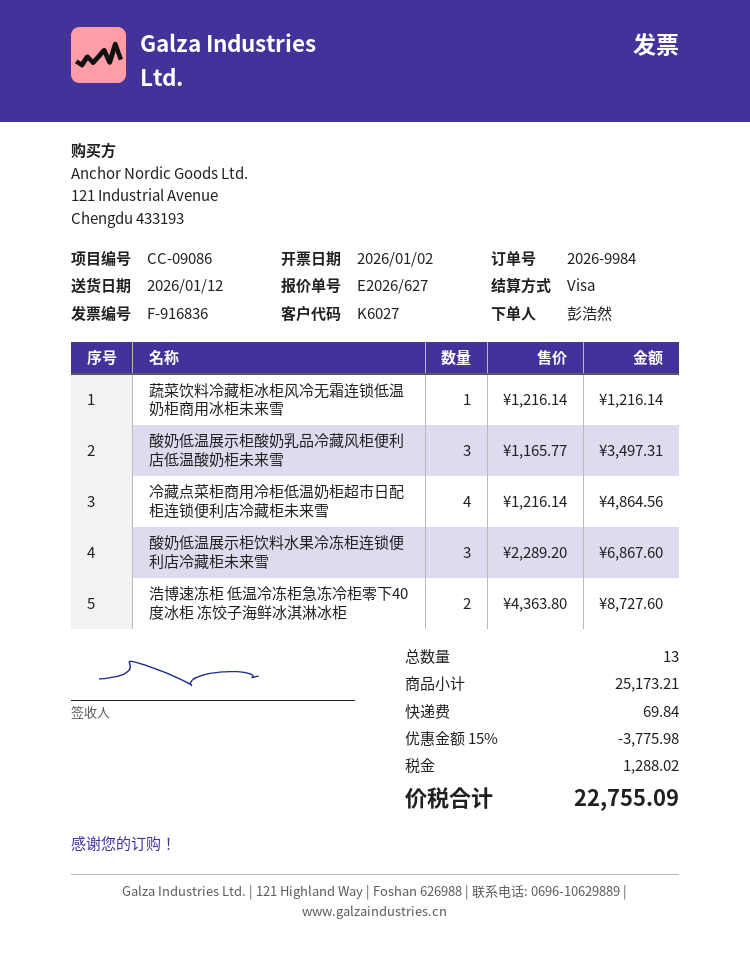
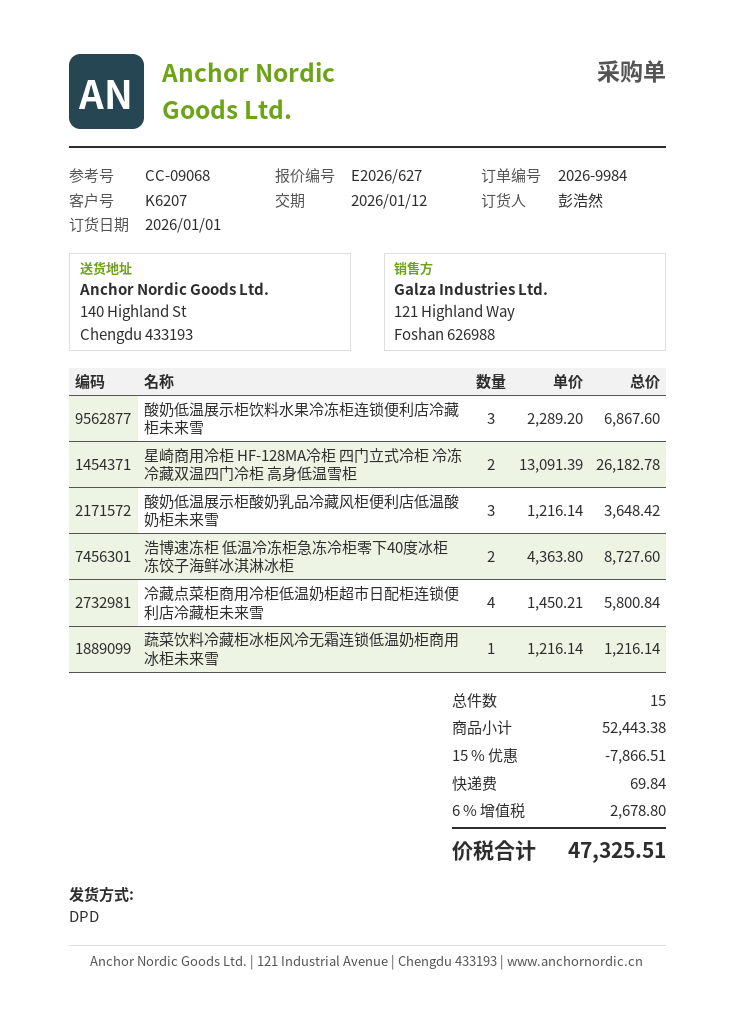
customer number: K6027 -> K6207
reference: CC-09086 -> CC-09068
酸奶低温展示柜酸奶乳品冷藏风柜便利店低温酸奶柜未来雪: 3 x 1165.77 = 3497.31 -> 3 x 1216.14 = 3648.42
冷藏点菜柜商用冷柜低温奶柜超市日配柜连锁便利店冷藏柜未来雪: 4 x 1216.14 = 4864.56 -> 4 x 1450.21 = 5800.84
星崎商用冷柜 HF-128MA冷柜 四门立式冷柜 冷冻冷藏双温四门冷柜 高身低温雪柜: none -> 2 x 13091.39 = 26182.78
total quantity: 13 -> 15
subtotal: 25173.21 -> 52443.38
discount: 15% = 3775.98 -> 15% = 7866.51
tax: 1288.02 -> 2678.80
total: 22755.09 -> 47325.51

